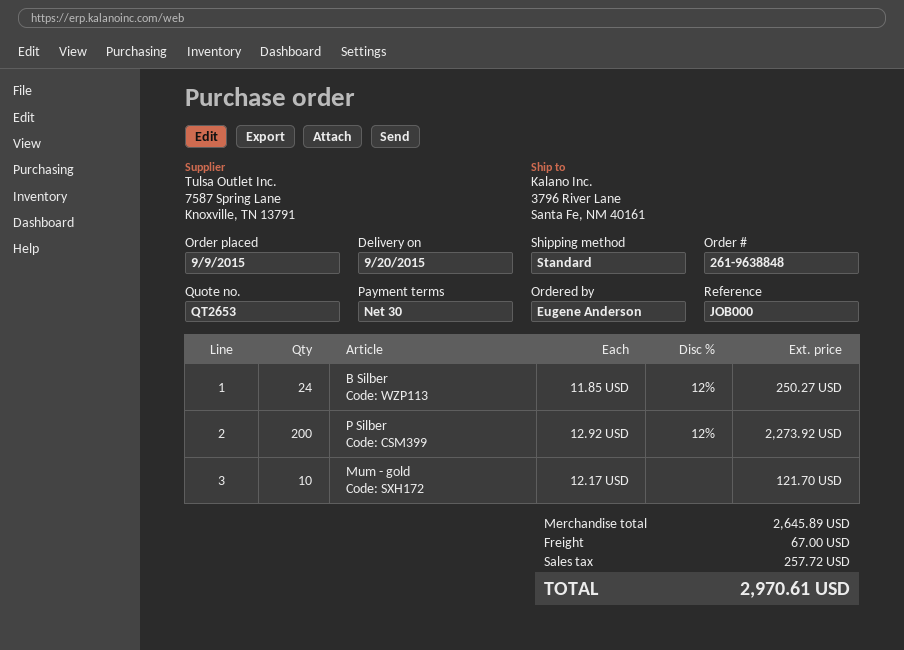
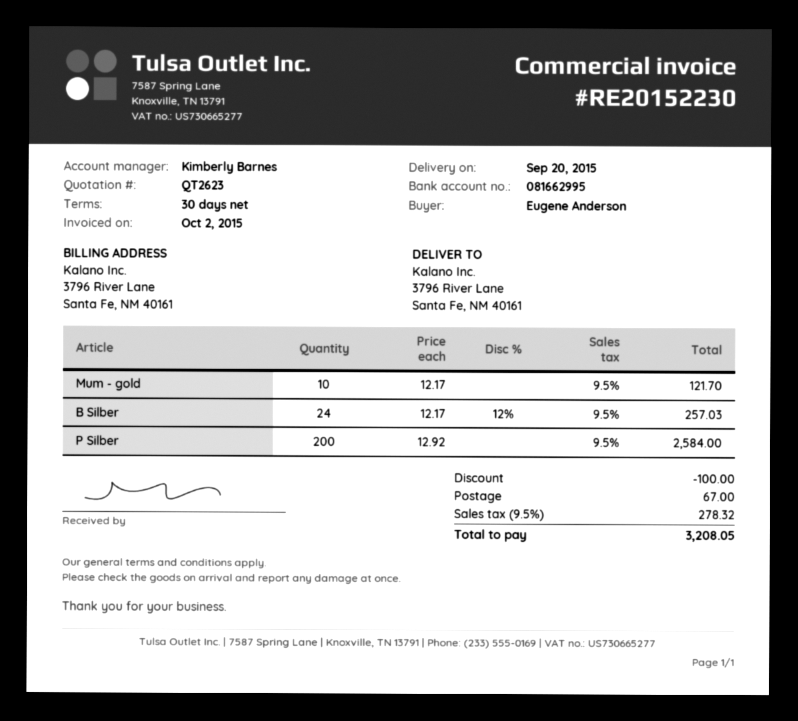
quote number: QT2653 -> QT2623
B Silber: 24 x 11.85 - 12% = 250.27 -> 24 x 12.17 - 12% = 257.03
P Silber: 200 x 12.92 - 12% = 2273.92 -> 200 x 12.92 = 2584.00
discount: none -> 100.00
tax: 257.72 -> 278.32
total: 2970.61 -> 3208.05

